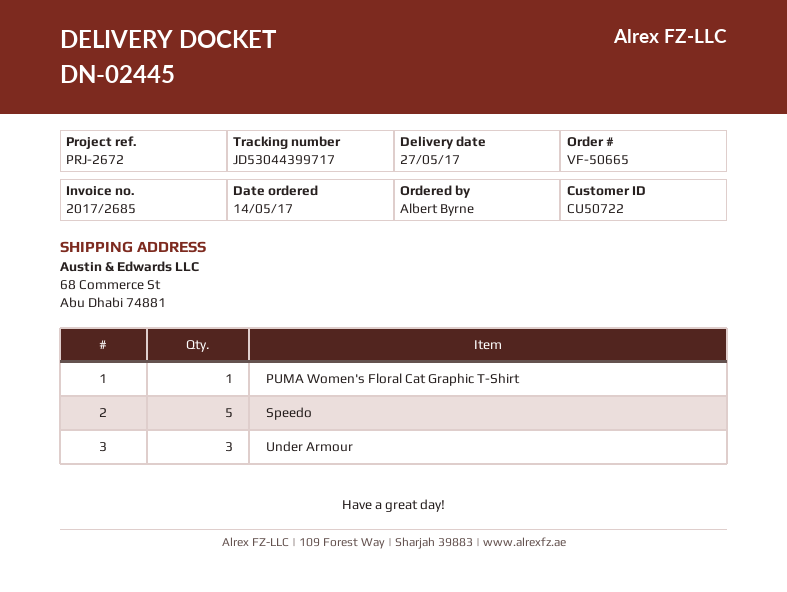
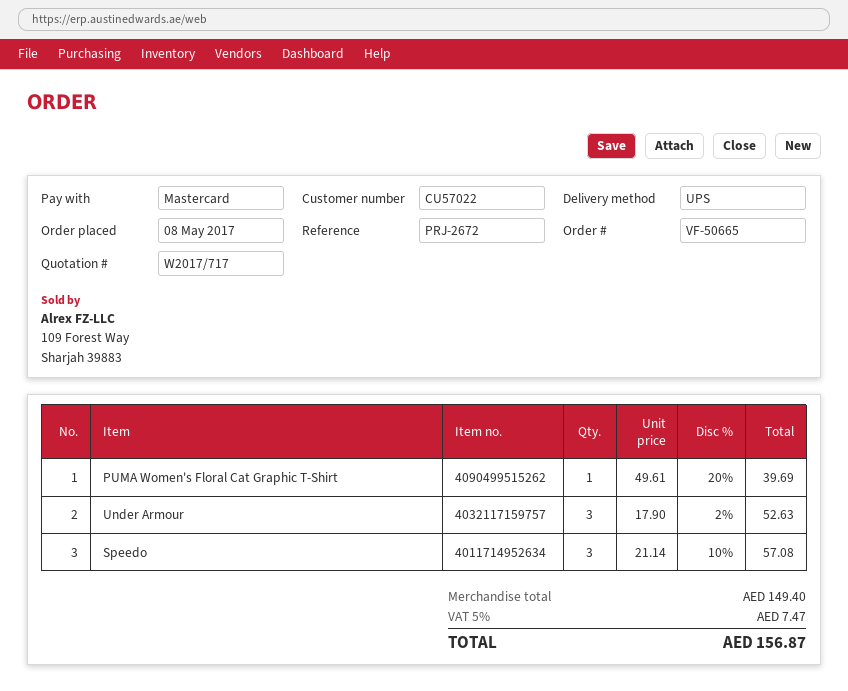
order date: 2017-05-14 -> 2017-05-08
customer number: CU50722 -> CU57022
Speedo: 5 -> 3

